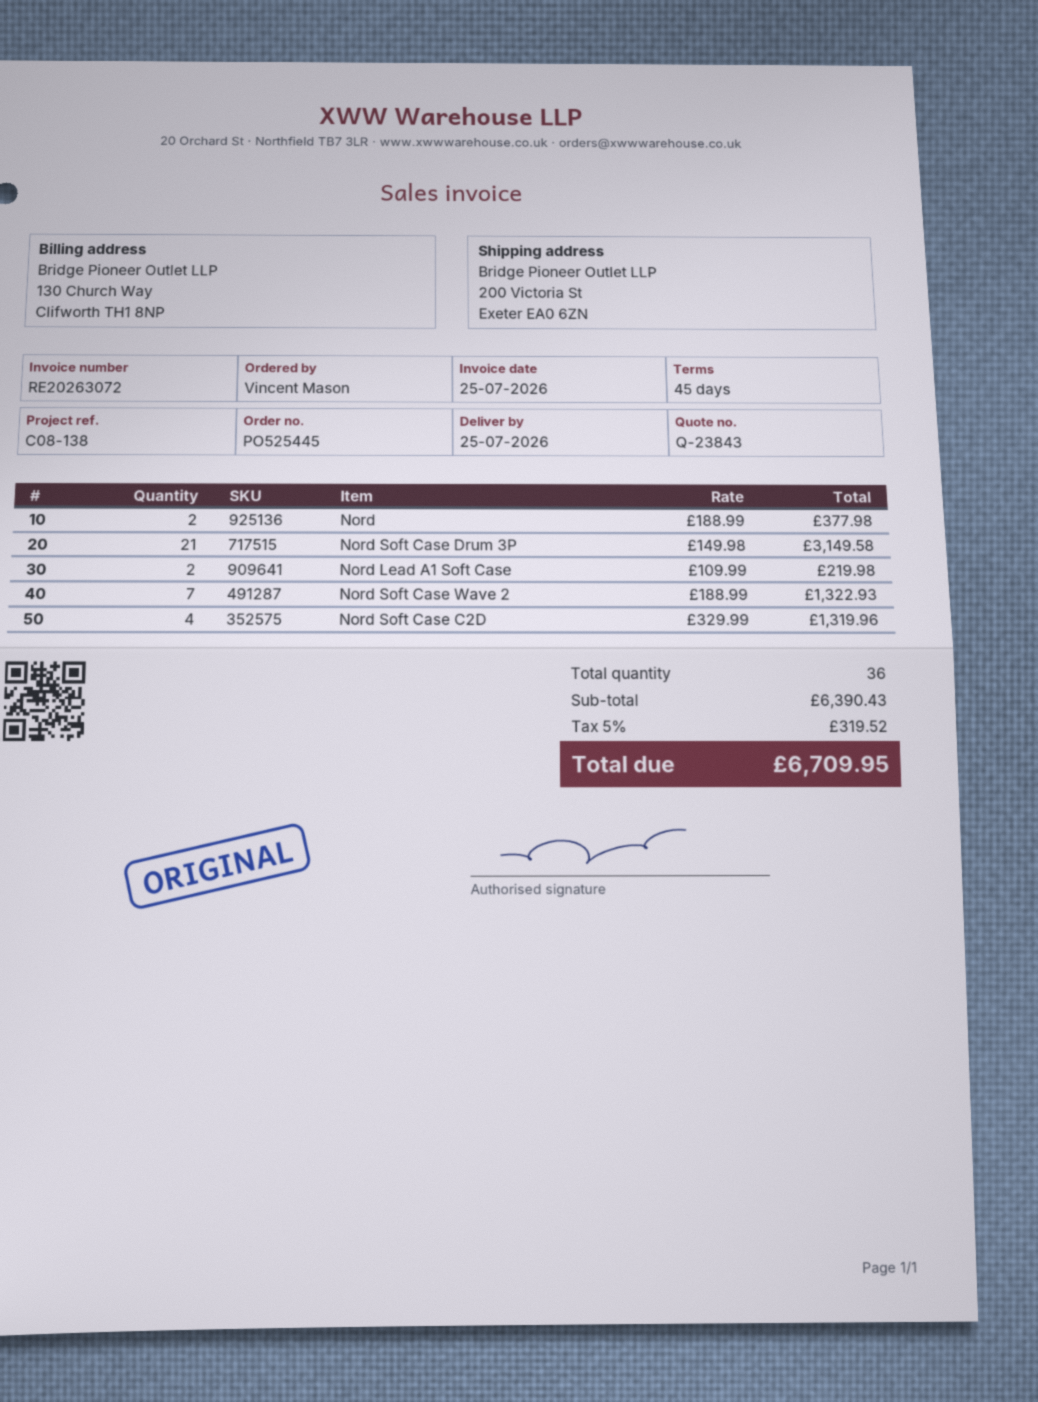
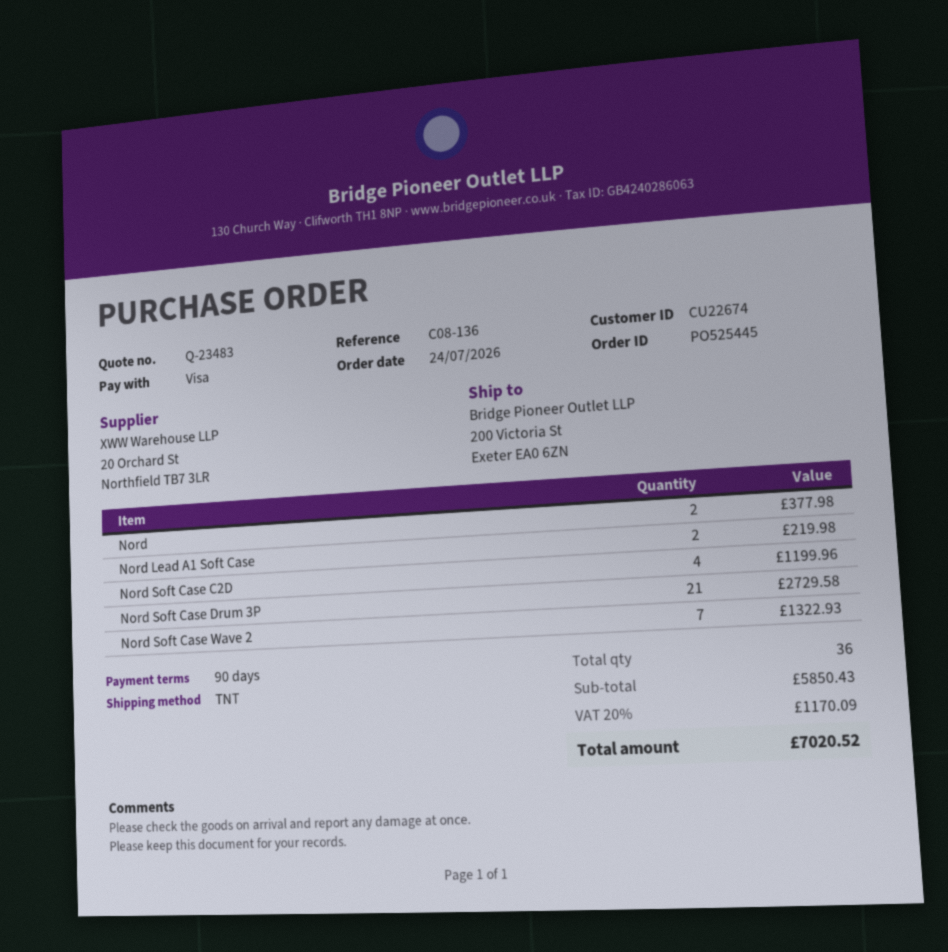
quote number: Q-23843 -> Q-23483
payment terms: 45 days -> 90 days
reference: C08-138 -> C08-136
Nord Soft Case Drum 3P: 21 for 3149.58 -> 21 for 2729.58
Nord Soft Case C2D: 4 for 1319.96 -> 4 for 1199.96
subtotal: 6390.43 -> 5850.43
tax: 5% = 319.52 -> 20% = 1170.09
total: 6709.95 -> 7020.52

